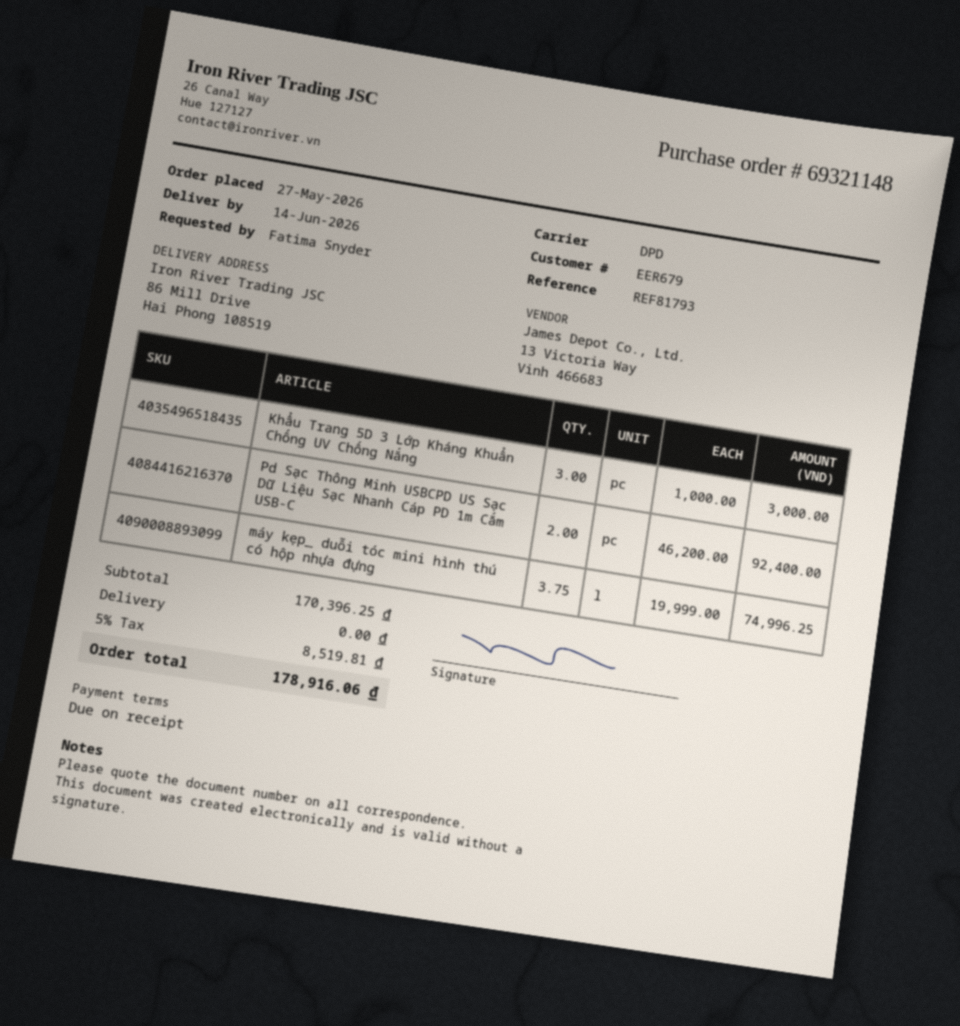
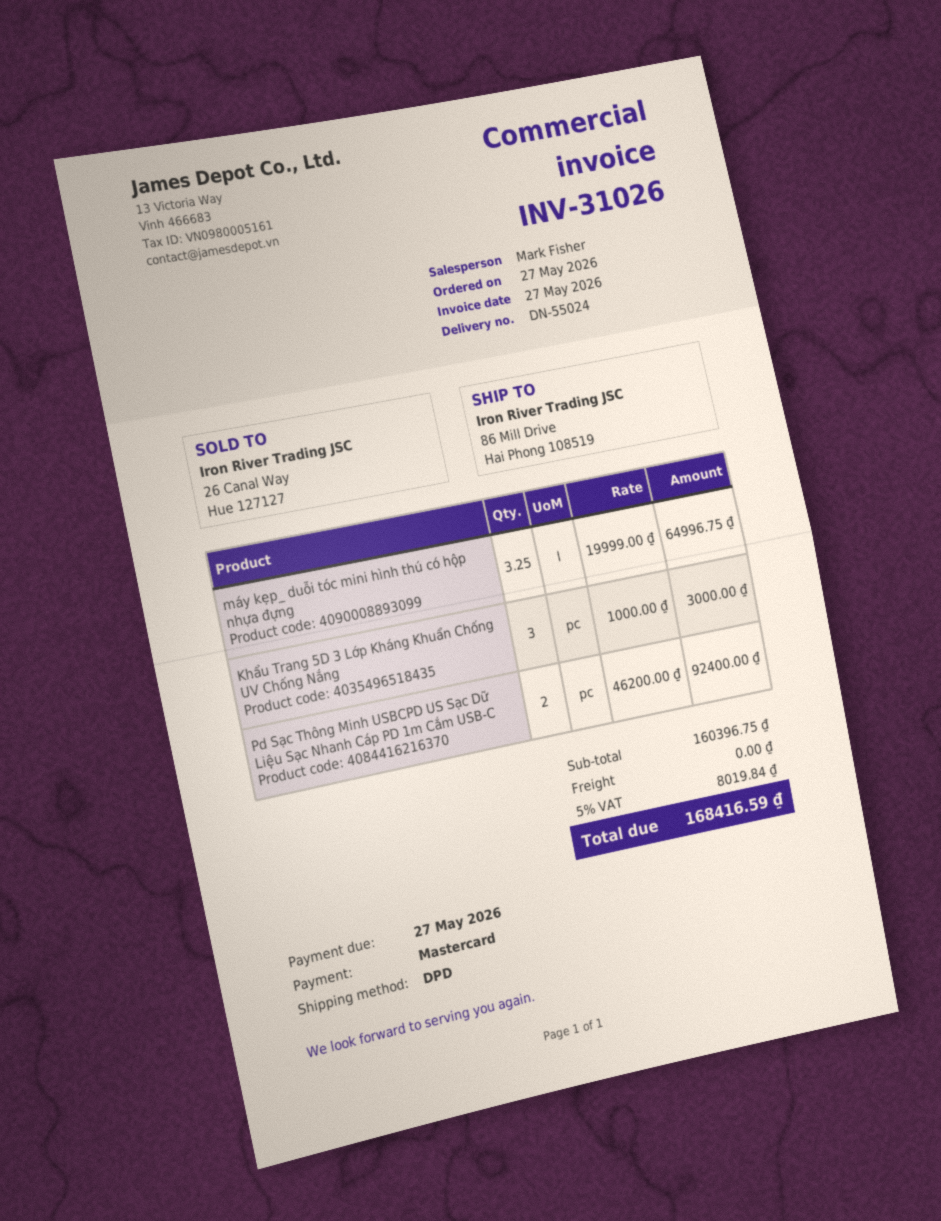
máy kẹp_ duỗi tóc mini hình thú có hộp nhựa đựng: 3.75 x 19999.00 = 74996.25 -> 3.25 x 19999.00 = 64996.75
subtotal: 170396.25 -> 160396.75
tax: 5% = 8519.81 -> 5% = 8019.84
total: 178916.06 -> 168416.59

